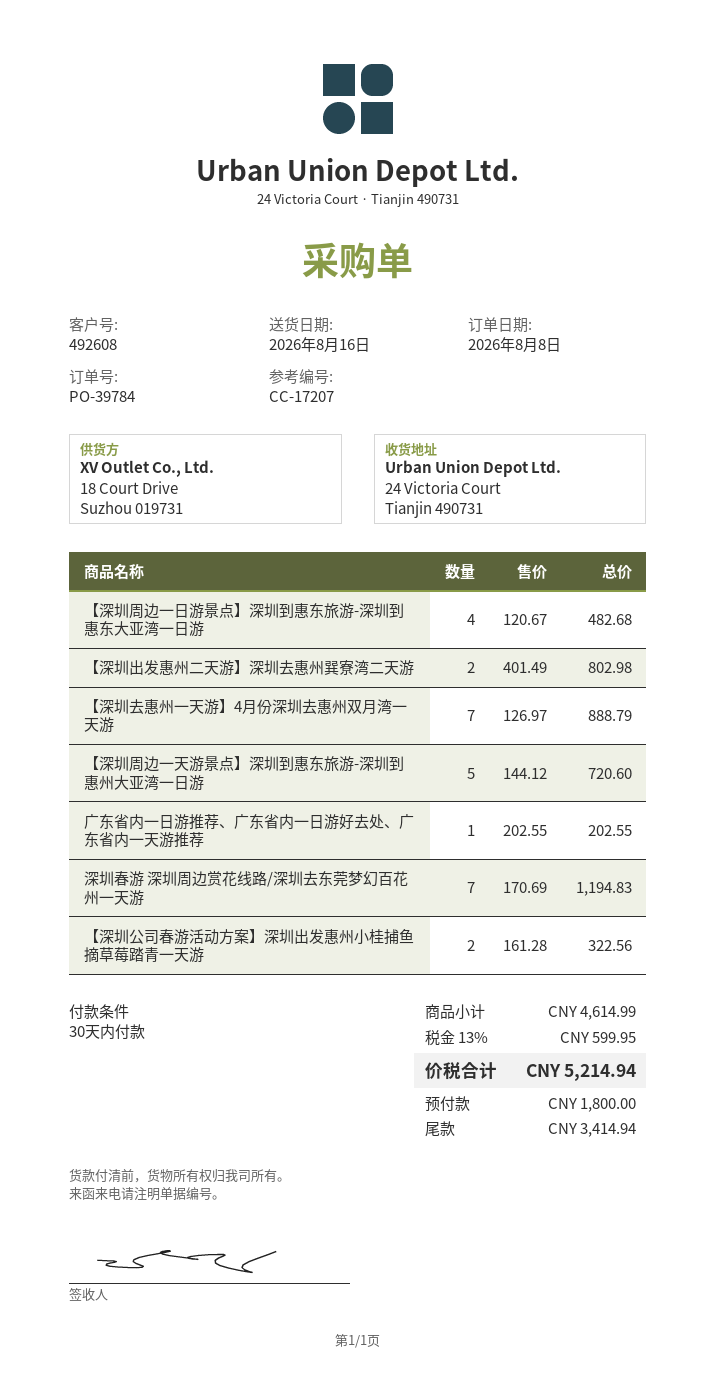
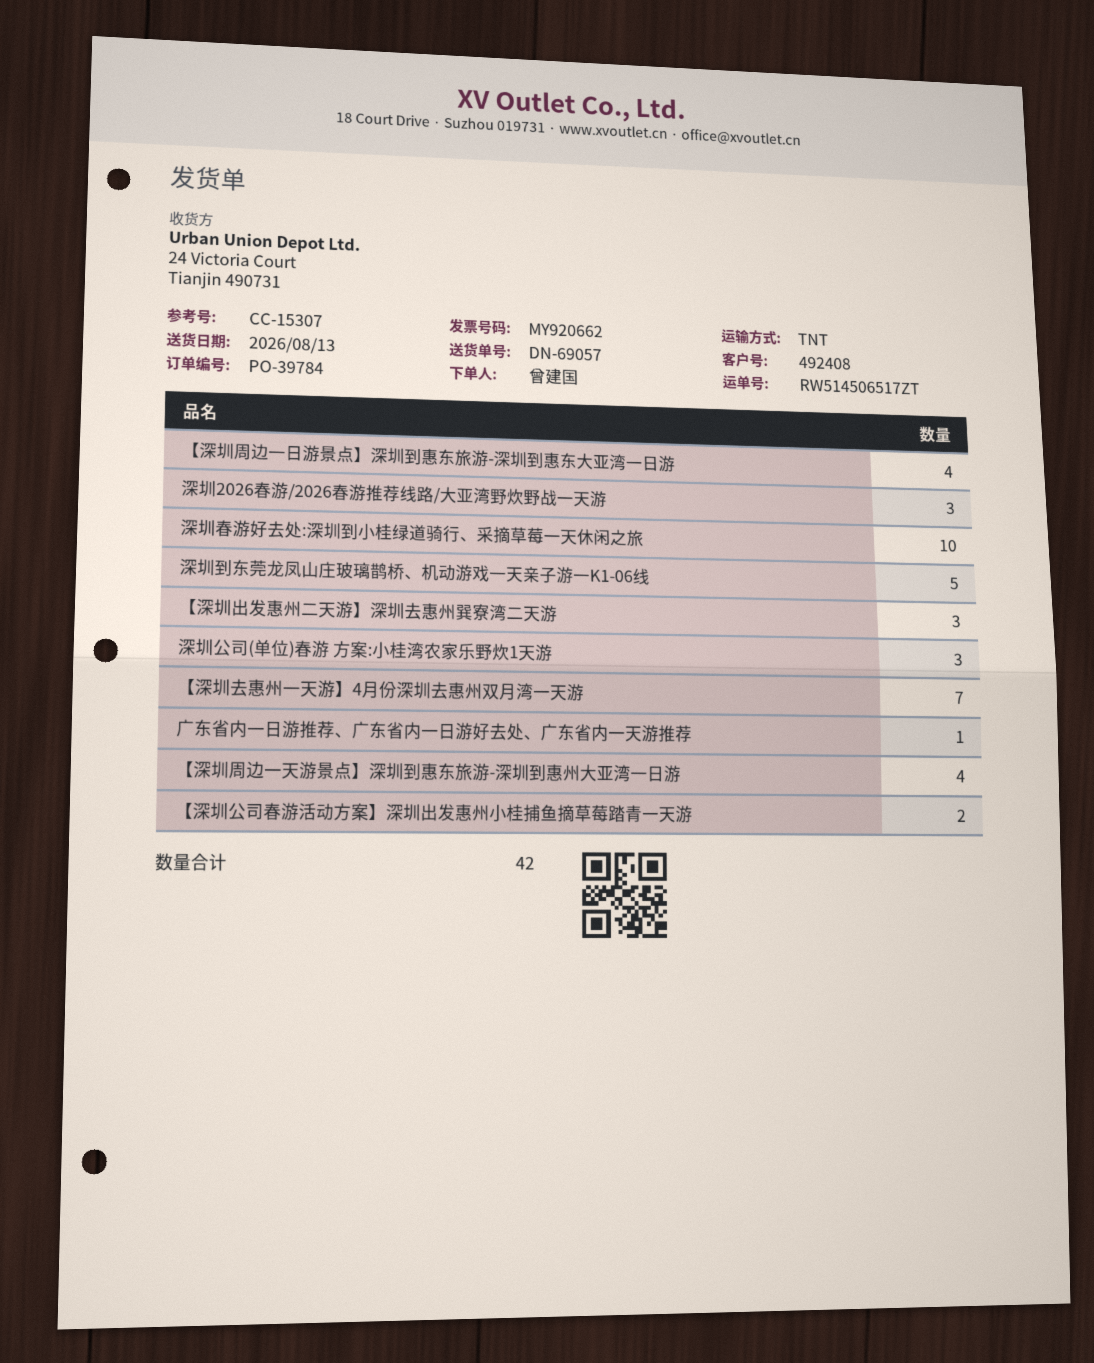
delivery date: 2026-08-16 -> 2026-08-13
customer number: 492608 -> 492408
reference: CC-17207 -> CC-15307
【深圳出发惠州二天游】深圳去惠州巽寮湾二天游: 2 -> 3
【深圳周边一天游景点】深圳到惠东旅游-深圳到惠州大亚湾一日游: 5 -> 4
深圳春游 深圳周边赏花线路/深圳去东莞梦幻百花州一天游: 7 -> none
深圳2026春游/2026春游推荐线路/大亚湾野炊野战一天游: none -> 3
深圳春游好去处:深圳到小桂绿道骑行、采摘草莓一天休闲之旅: none -> 10
深圳到东莞龙凤山庄玻璃鹊桥、机动游戏一天亲子游一K1-06线: none -> 5
深圳公司(单位)春游 方案:小桂湾农家乐野炊1天游: none -> 3

